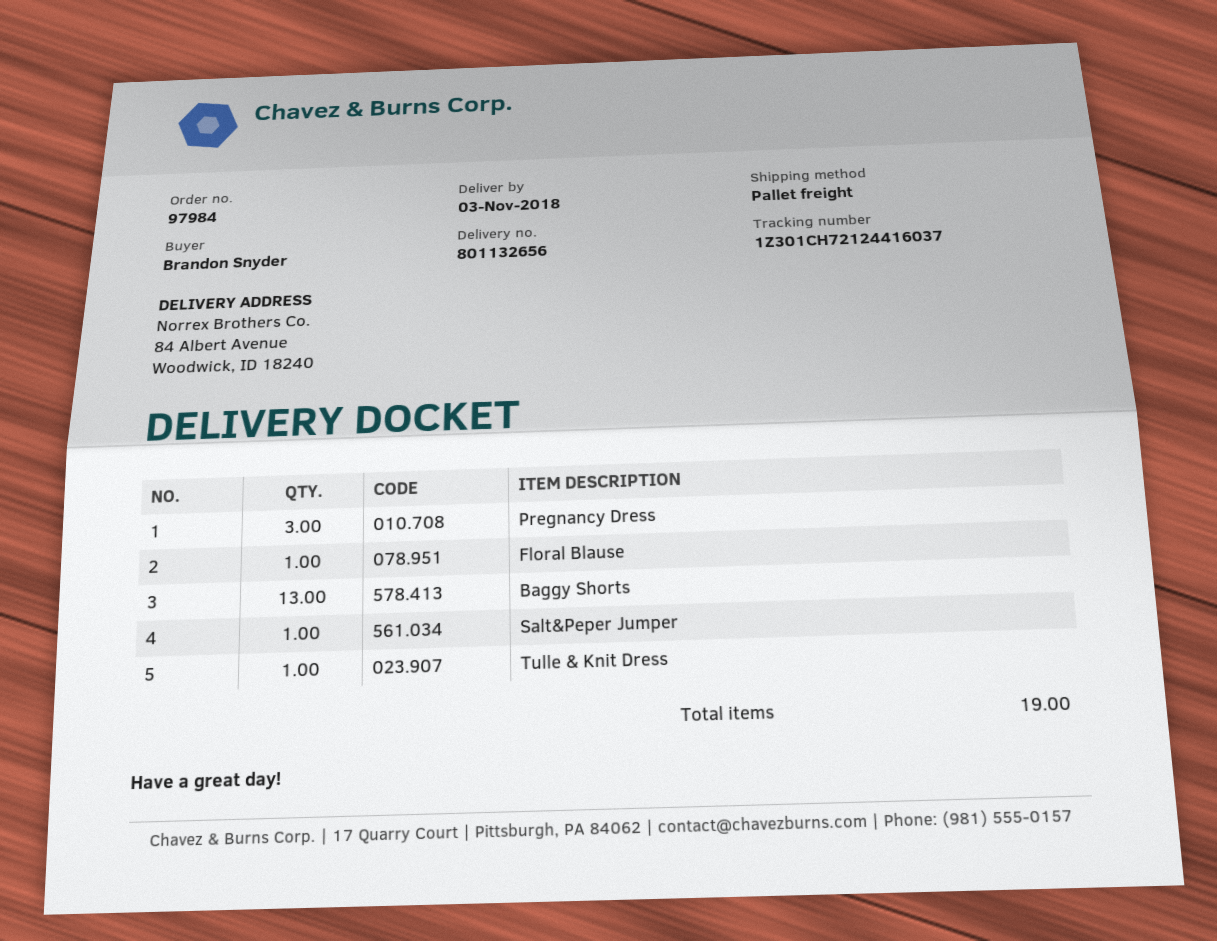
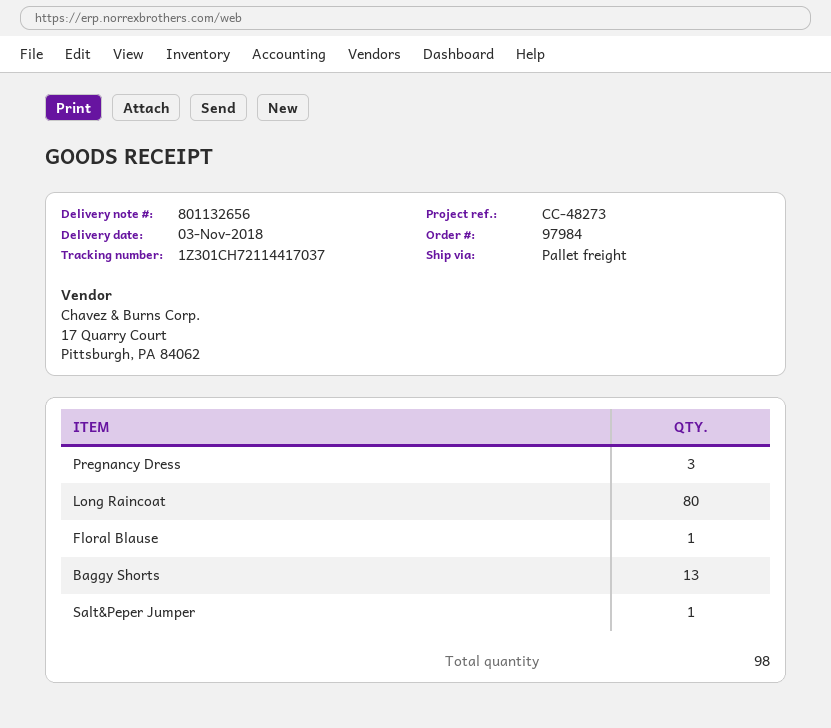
tracking number: 1Z301CH72124416037 -> 1Z301CH72114417037
Tulle & Knit Dress: 1 -> none
Long Raincoat: none -> 80
total quantity: 19 -> 98

